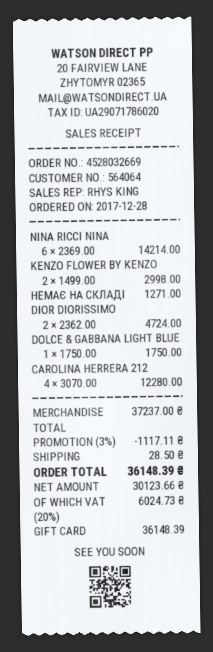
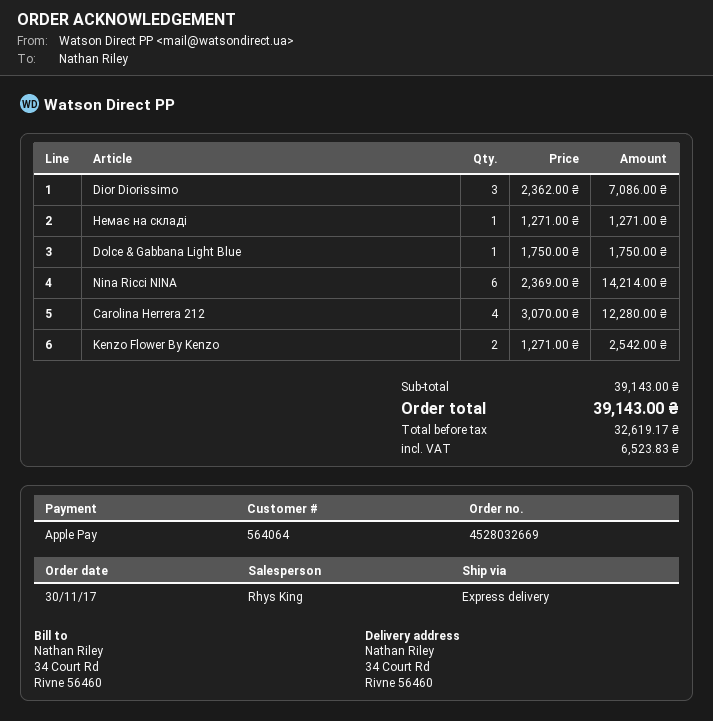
order date: 2017-12-28 -> 2017-11-30
payment method: gift card -> Apple Pay
KENZO FLOWER BY KENZO: 2 x 1499.00 = 2998.00 -> 2 x 1271.00 = 2542.00
DIOR DIORISSIMO: 2 x 2362.00 = 4724.00 -> 3 x 2362.00 = 7086.00
subtotal: 37237.00 -> 39143.00
discount: 3% = 1117.11 -> none
shipping: 28.50 -> none
net: 30123.66 -> 32619.17
tax: 6024.73 -> 6523.83
total: 36148.39 -> 39143.00

